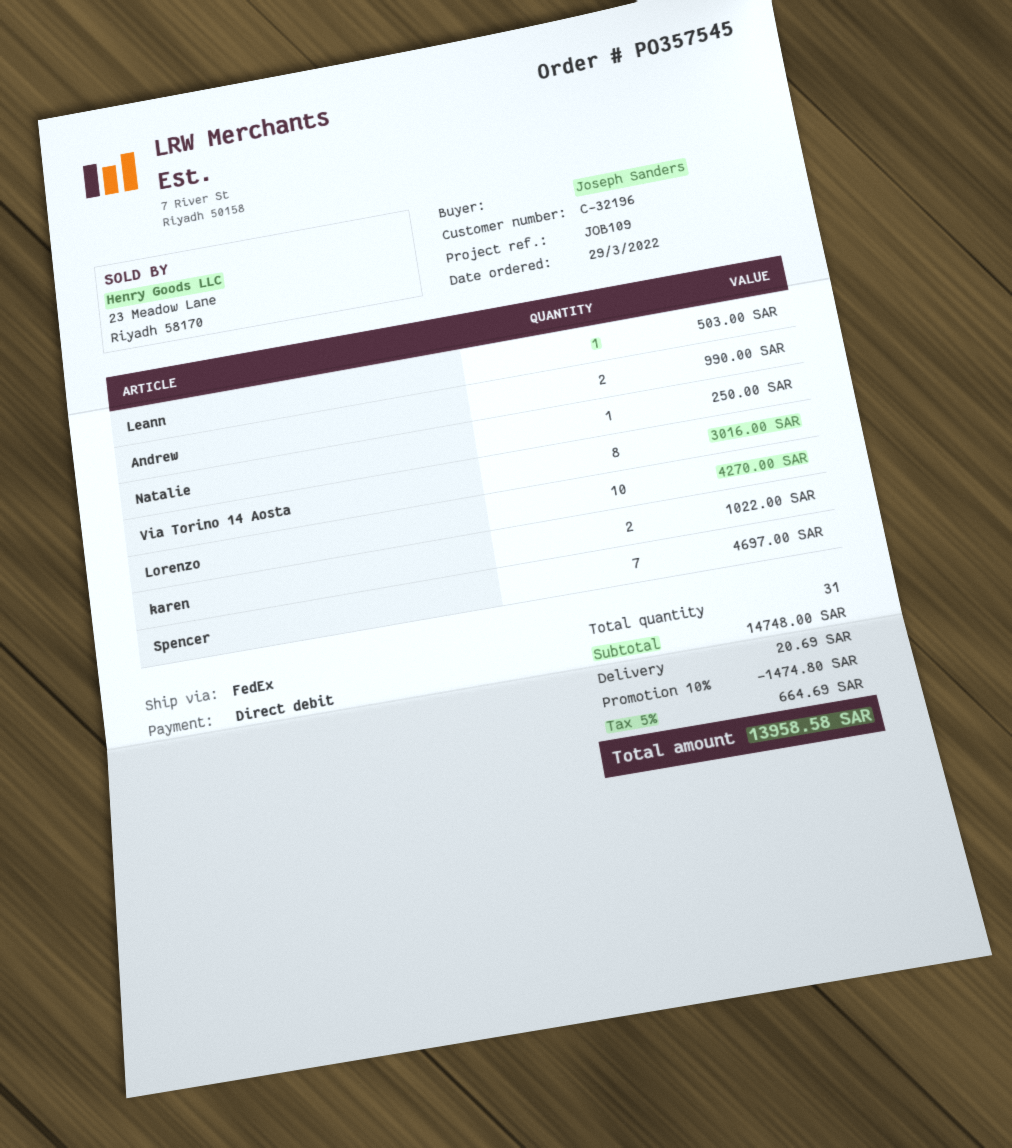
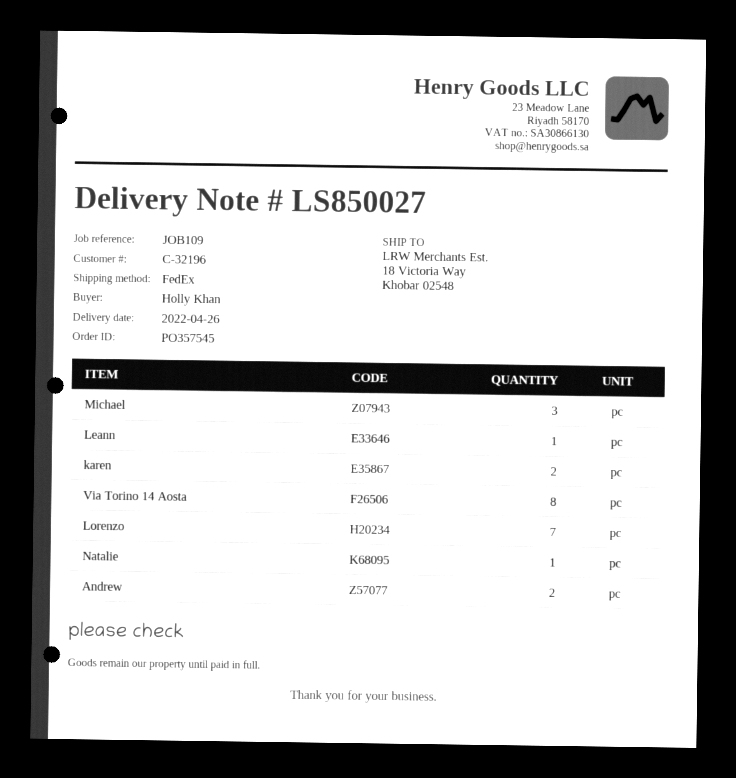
ordered by: Joseph Sanders -> Holly Khan
Lorenzo: 10 -> 7
Spencer: 7 -> none
Michael: none -> 3

